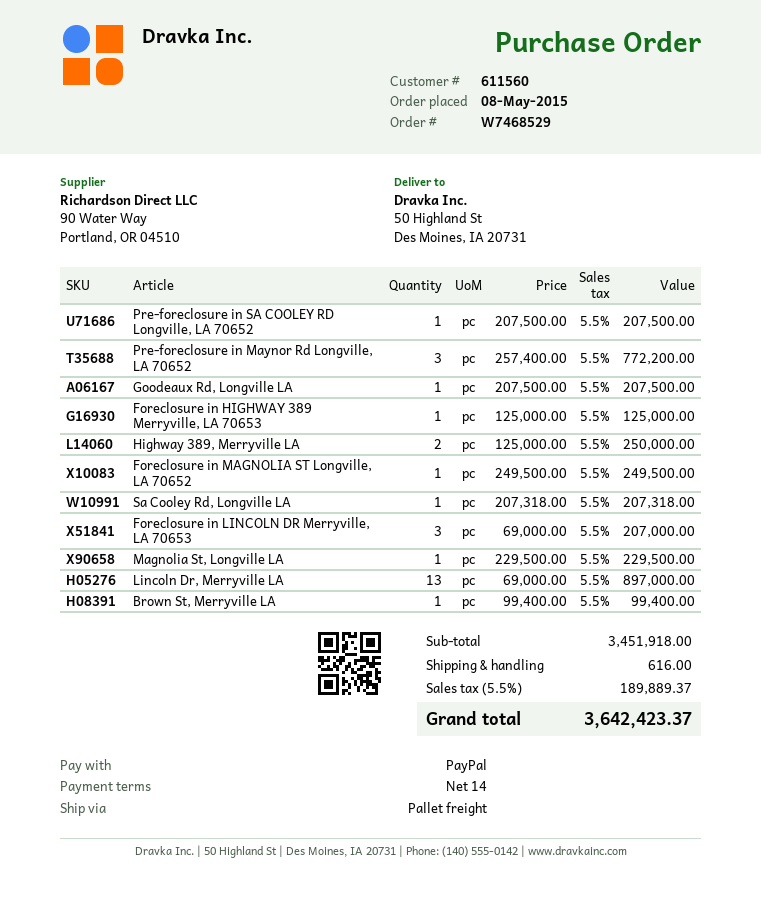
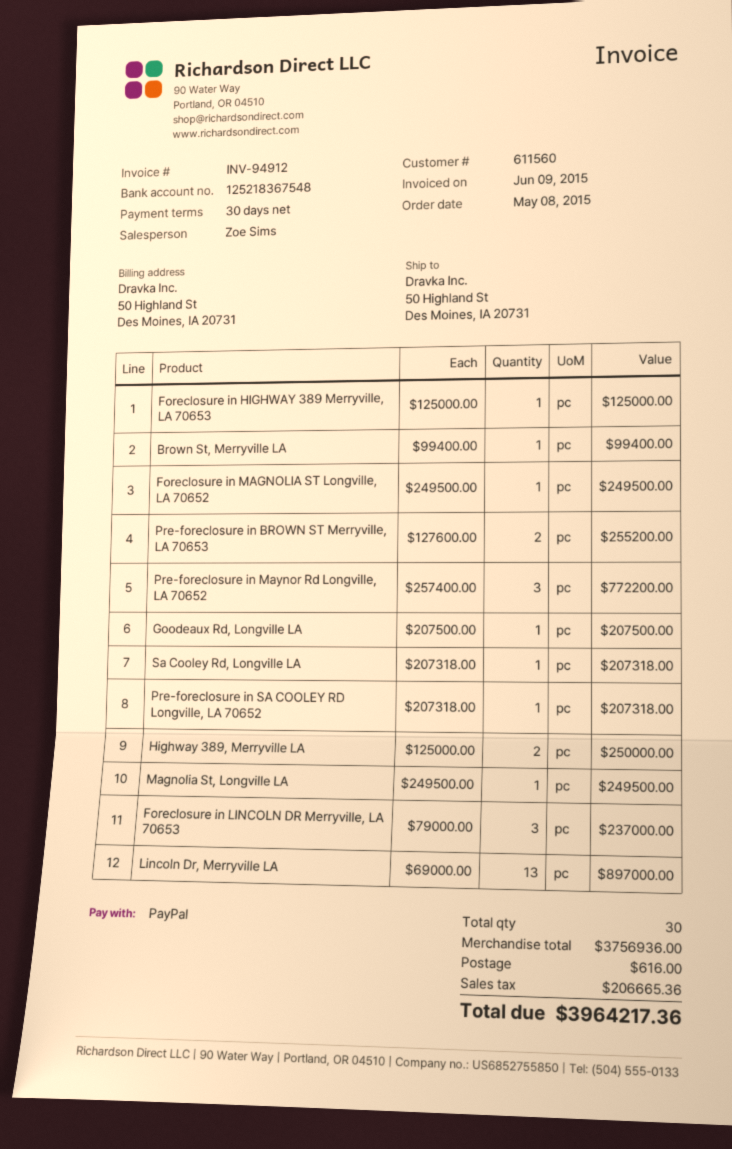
payment terms: 14 days -> 30 days
Pre-foreclosure in SA COOLEY RD Longville, LA 70652: 1 x 207500.00 = 207500.00 -> 1 x 207318.00 = 207318.00
Foreclosure in LINCOLN DR Merryville, LA 70653: 3 x 69000.00 = 207000.00 -> 3 x 79000.00 = 237000.00
Magnolia St, Longville LA: 1 x 229500.00 = 229500.00 -> 1 x 249500.00 = 249500.00
Pre-foreclosure in BROWN ST Merryville, LA 70653: none -> 2 x 127600.00 = 255200.00
subtotal: 3451918.00 -> 3756936.00
tax: 189889.37 -> 206665.36
total: 3642423.37 -> 3964217.36

